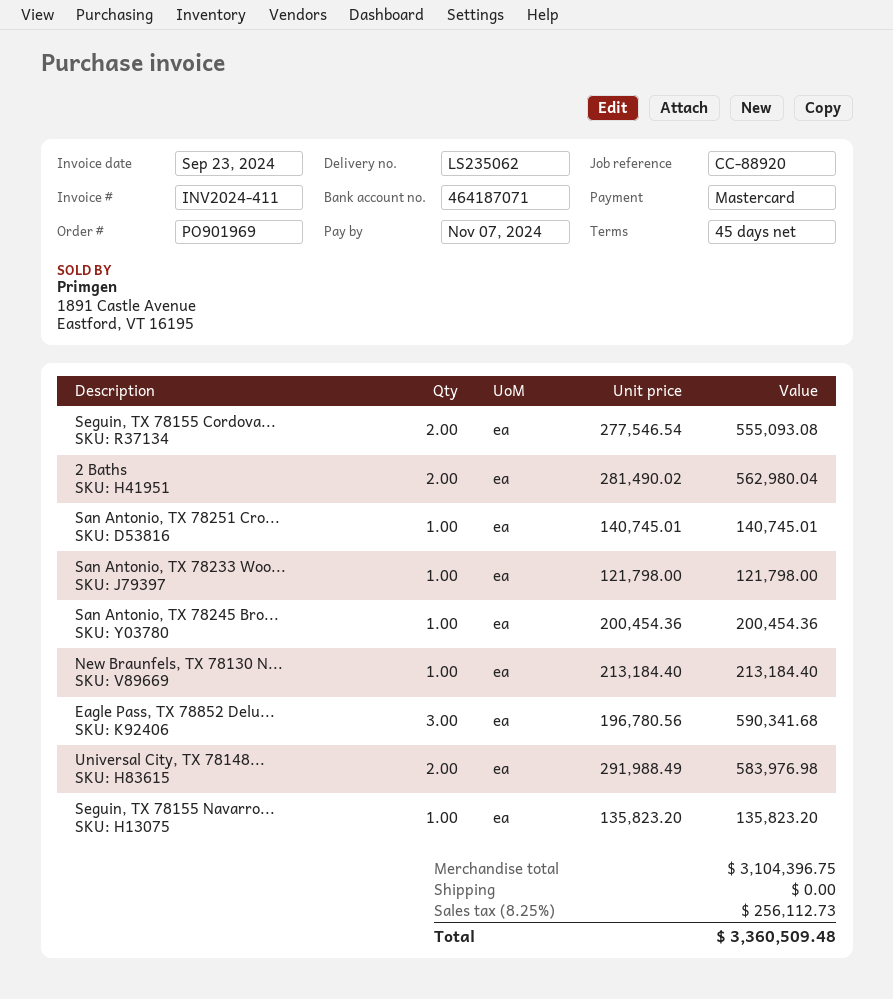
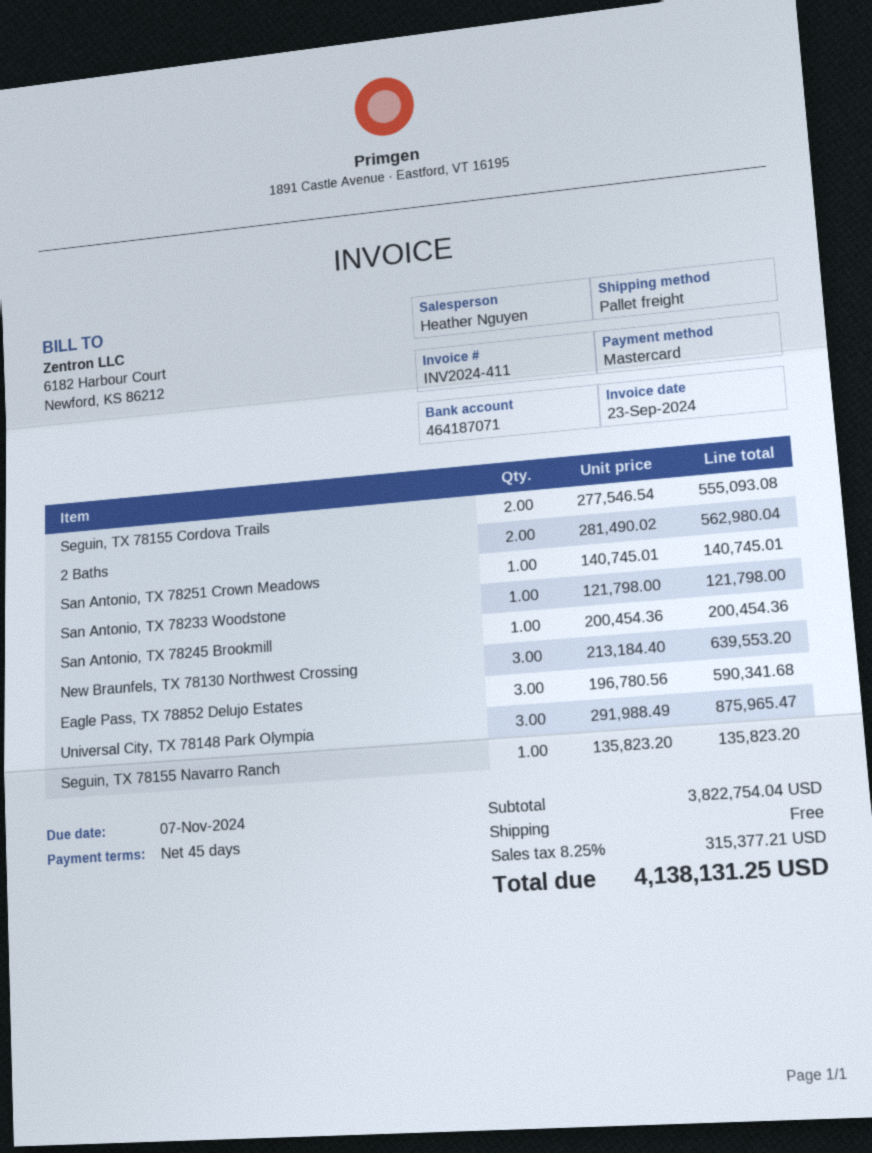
New Braunfels, TX 78130 N...: 1 x 213184.40 = 213184.40 -> 3 x 213184.40 = 639553.20
Universal City, TX 78148...: 2 x 291988.49 = 583976.98 -> 3 x 291988.49 = 875965.47
subtotal: 3104396.75 -> 3822754.04
tax: 8.25% = 256112.73 -> 8.25% = 315377.21
total: 3360509.48 -> 4138131.25

